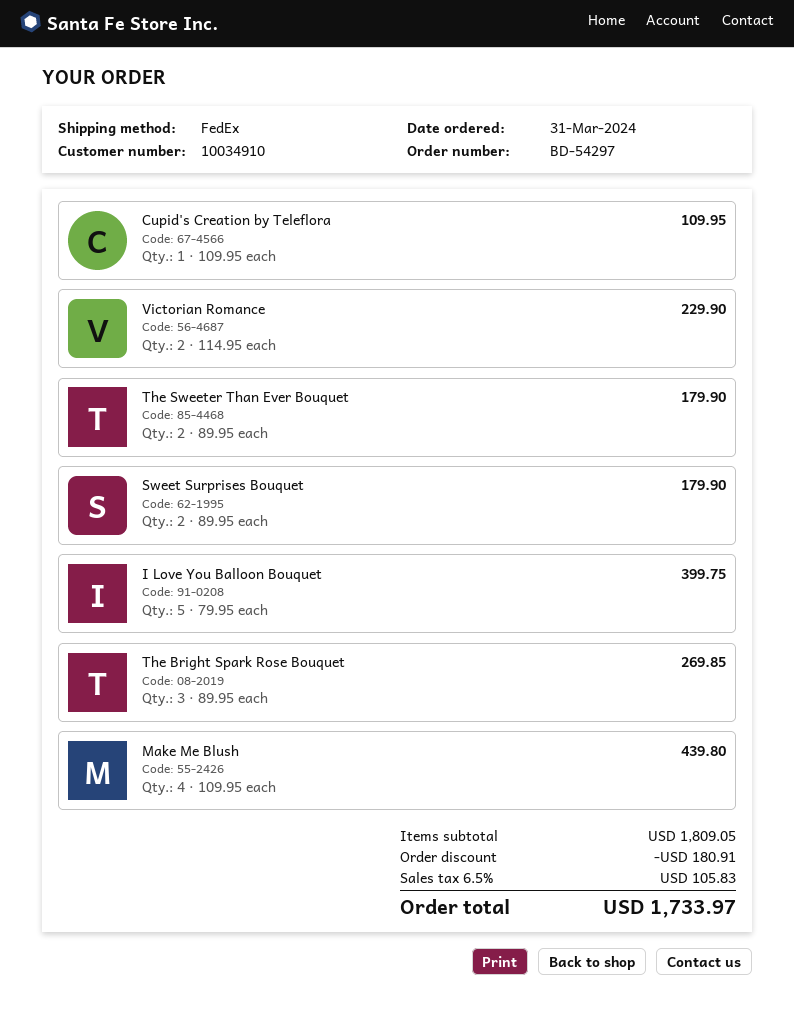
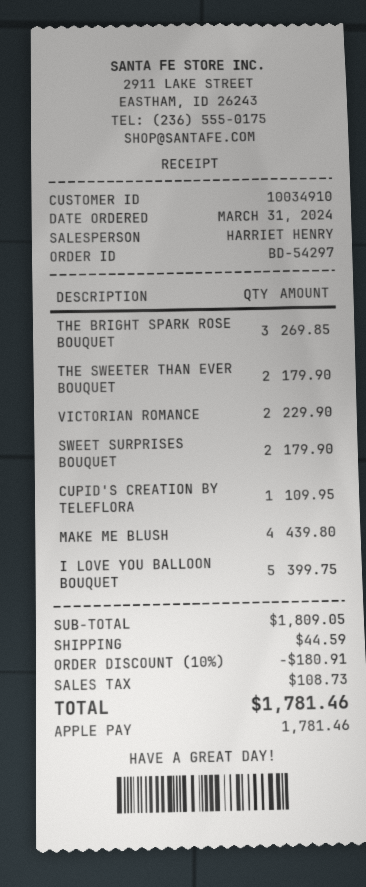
shipping: none -> 44.59
tax: 105.83 -> 108.73
total: 1733.97 -> 1781.46

